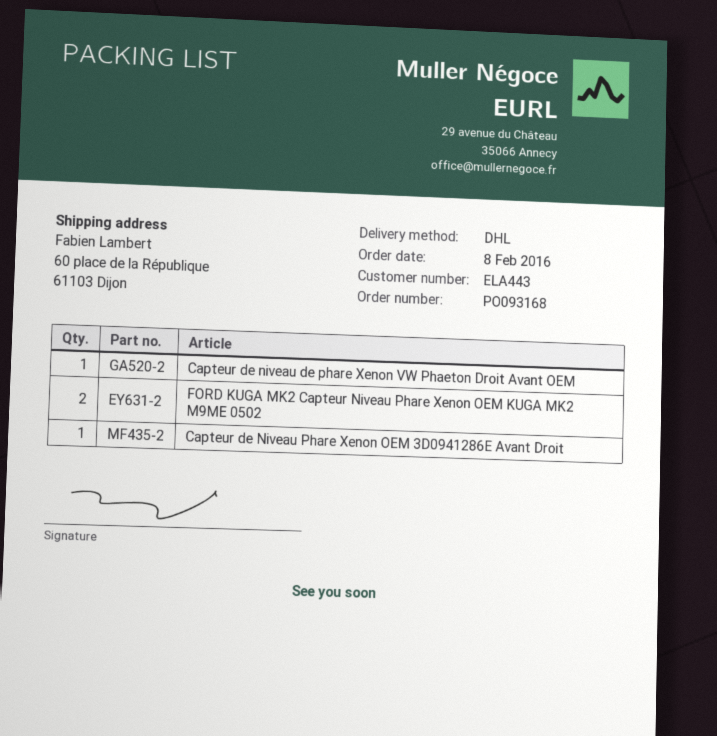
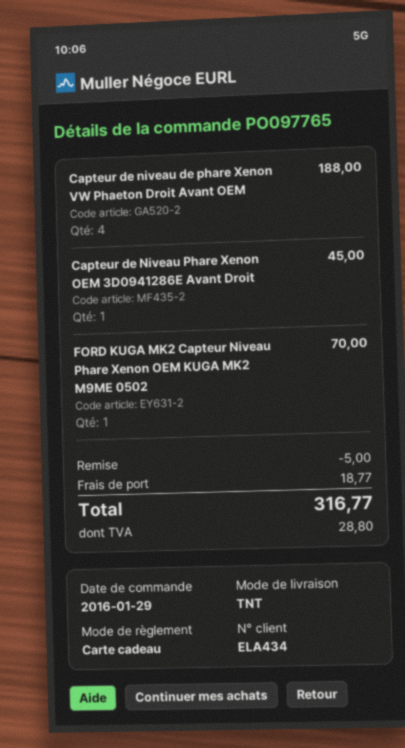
order number: PO093168 -> PO097765
order date: 2016-02-08 -> 2016-01-29
customer number: ELA443 -> ELA434
shipping method: DHL -> TNT
Capteur de niveau de phare Xenon VW Phaeton Droit Avant OEM: 1 -> 4
FORD KUGA MK2 Capteur Niveau Phare Xenon OEM KUGA MK2 M9ME 0502: 2 -> 1

